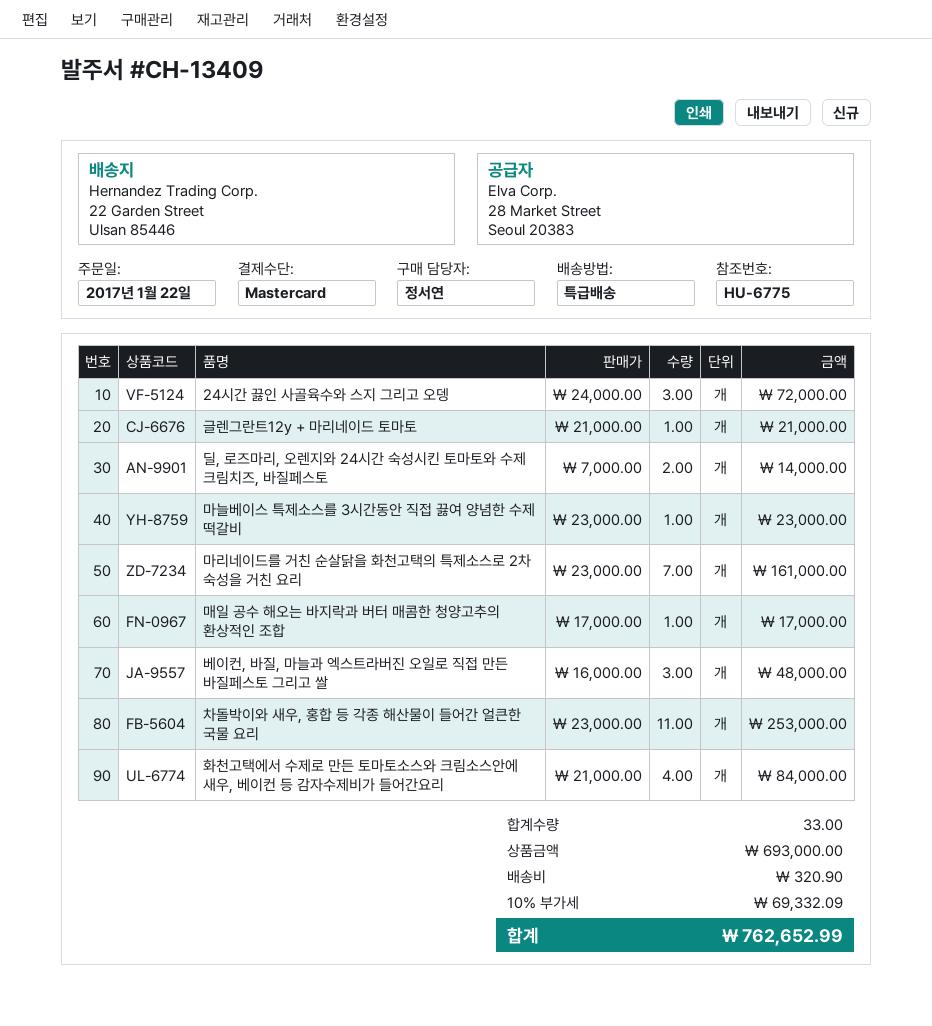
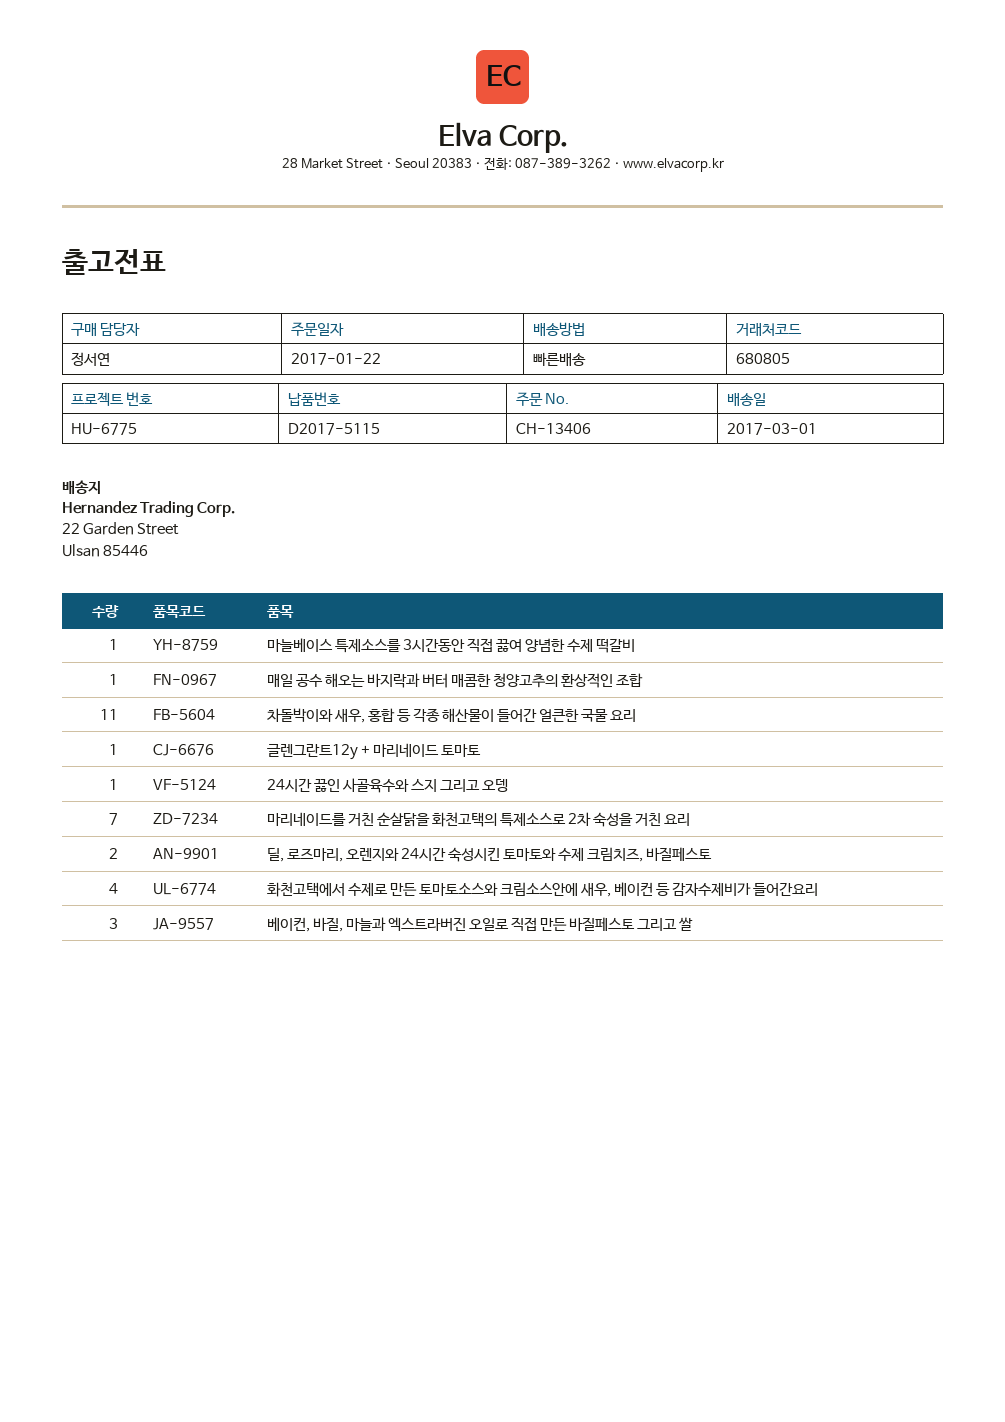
order number: CH-13409 -> CH-13406
24시간 끓인 사골육수와 스지 그리고 오뎅: 3 -> 1

